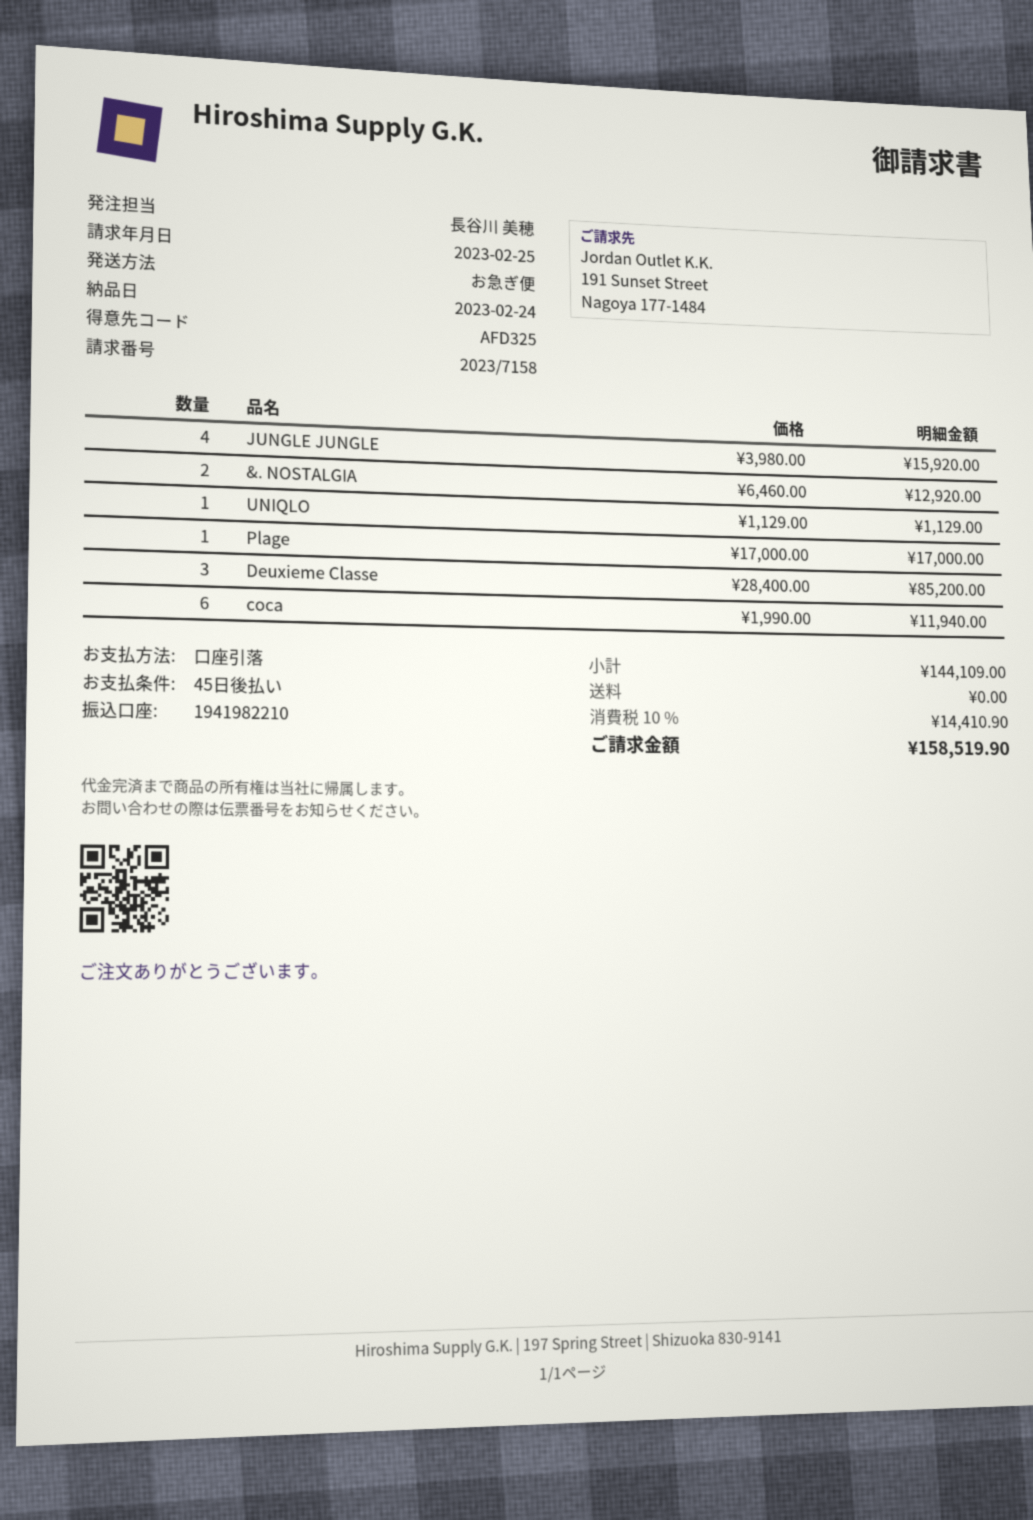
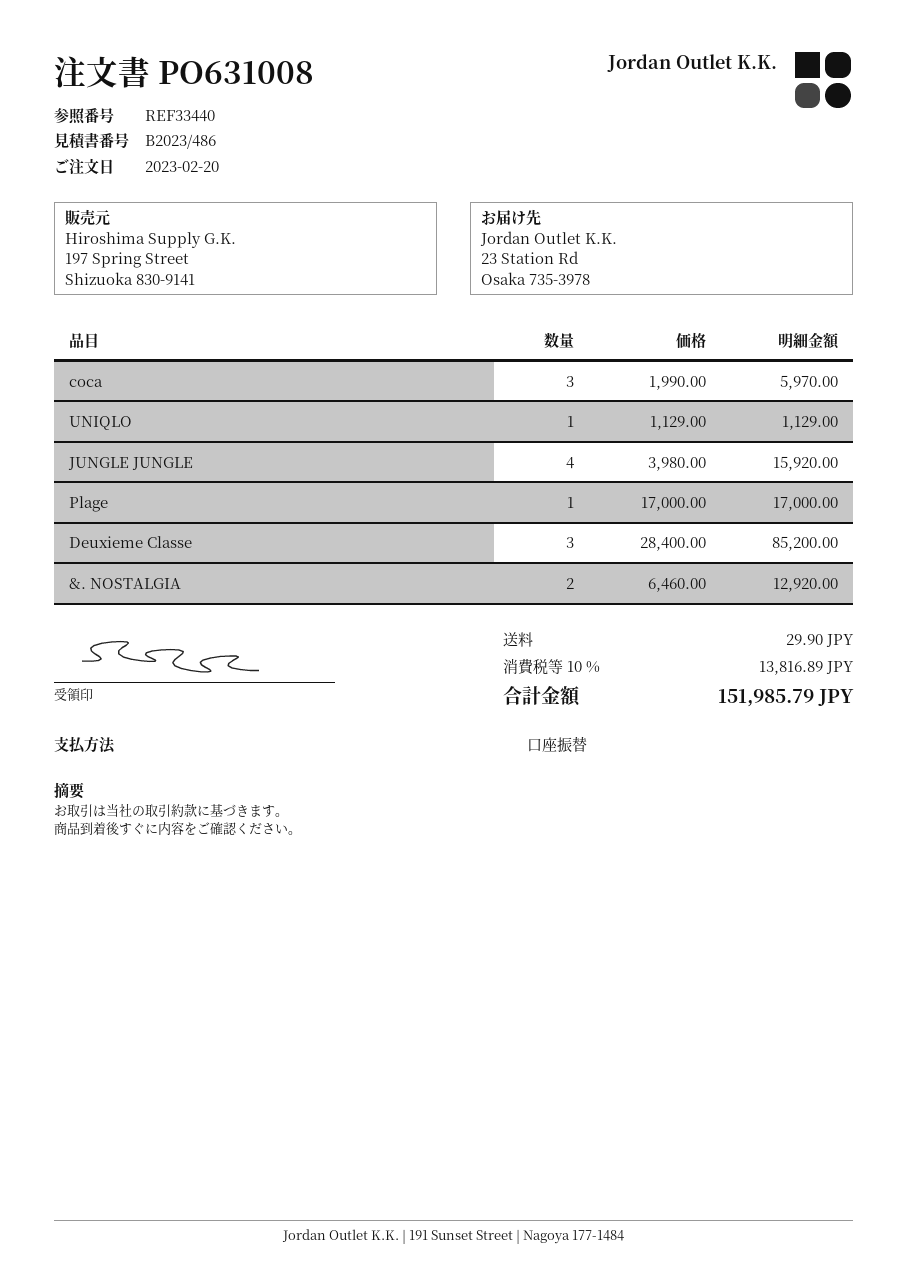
coca: 6 x 1990.00 = 11940.00 -> 3 x 1990.00 = 5970.00
shipping: 0.00 -> 29.90
tax: 10% = 14410.90 -> 10% = 13816.89
total: 158519.90 -> 151985.79

